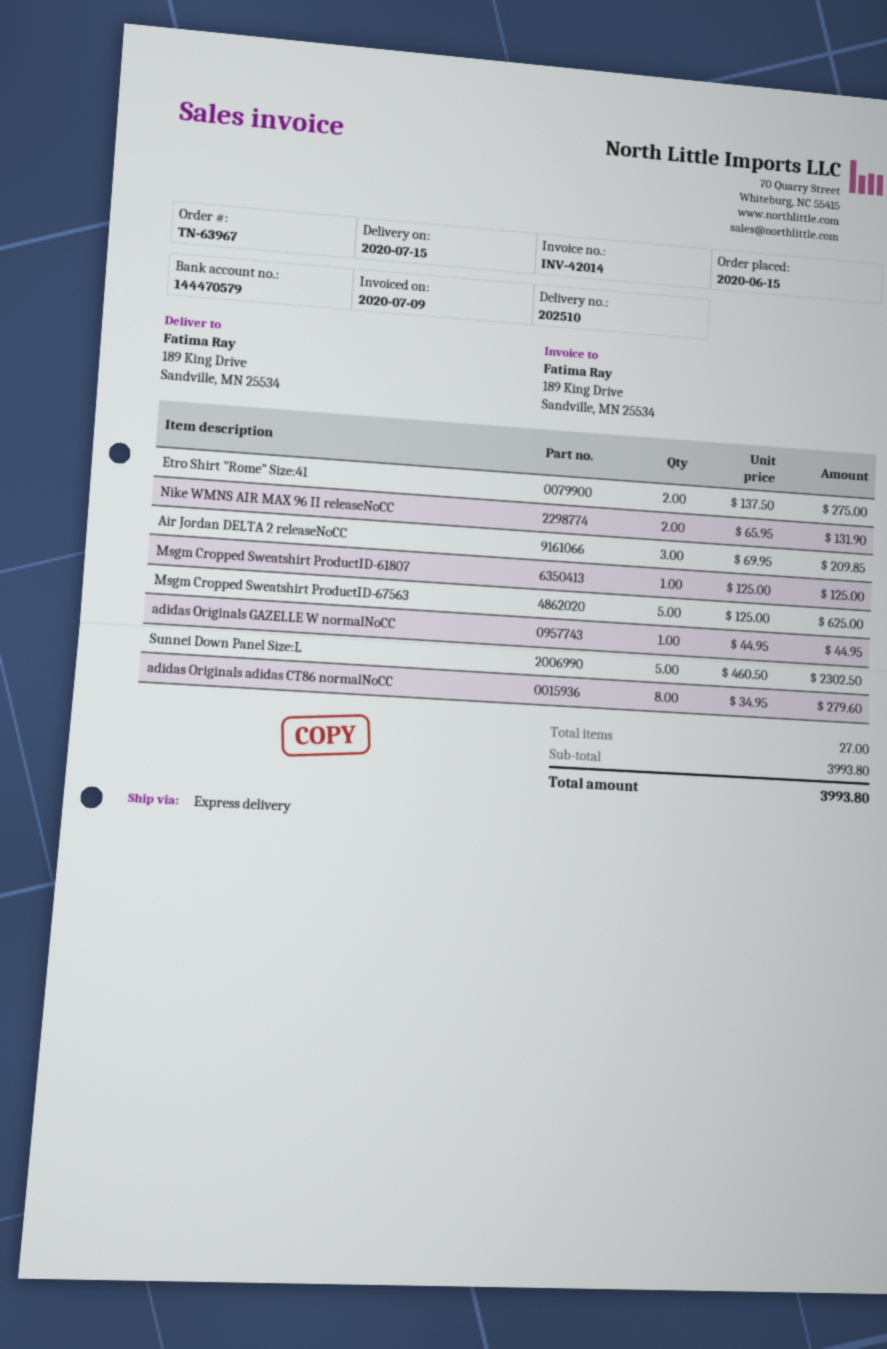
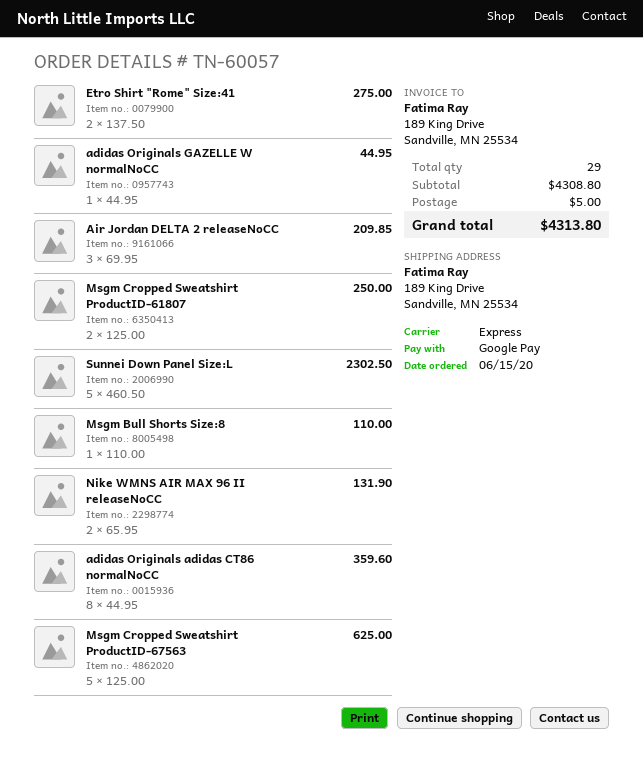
order number: TN-63967 -> TN-60057
Msgm Cropped Sweatshirt ProductID-61807: 1 x 125.00 = 125.00 -> 2 x 125.00 = 250.00
adidas Originals adidas CT86 normalNoCC: 8 x 34.95 = 279.60 -> 8 x 44.95 = 359.60
Msgm Bull Shorts Size:8: none -> 1 x 110.00 = 110.00
total quantity: 27 -> 29
subtotal: 3993.80 -> 4308.80
shipping: none -> 5.00
total: 3993.80 -> 4313.80

